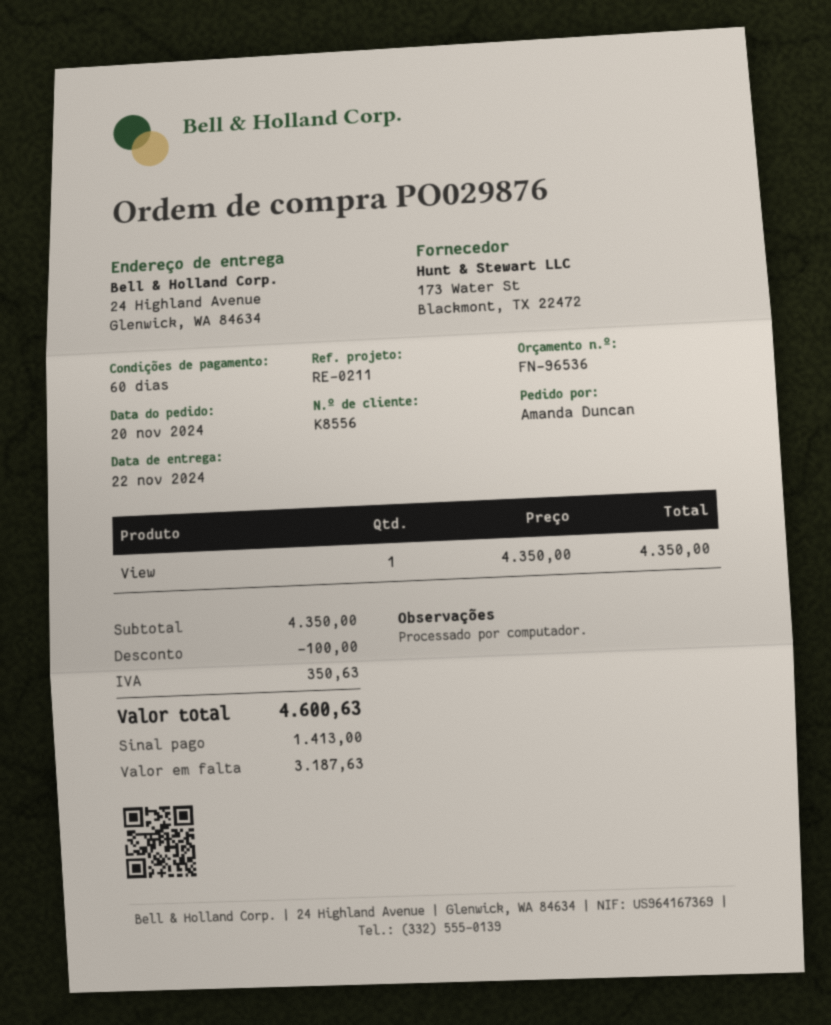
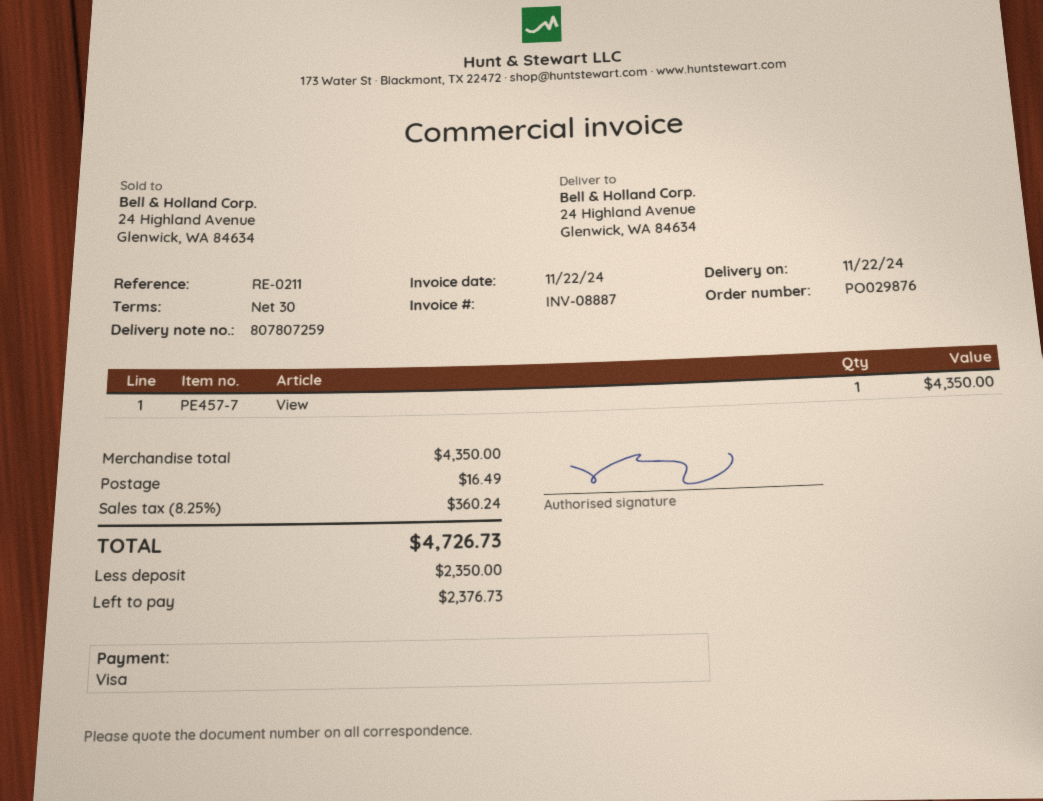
payment terms: 60 days -> 30 days
discount: 100.00 -> none
shipping: none -> 16.49
tax: 350.63 -> 360.24
total: 4600.63 -> 4726.73
deposit: 1413.00 -> 2350.00
balance: 3187.63 -> 2376.73

